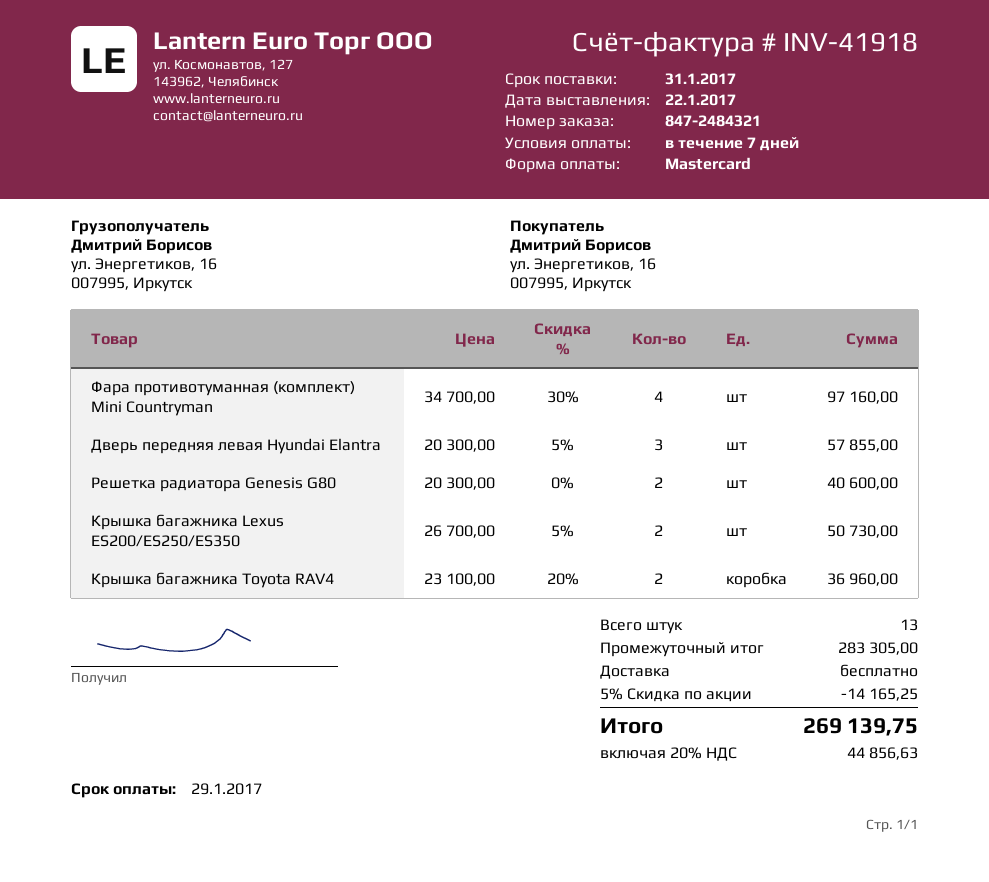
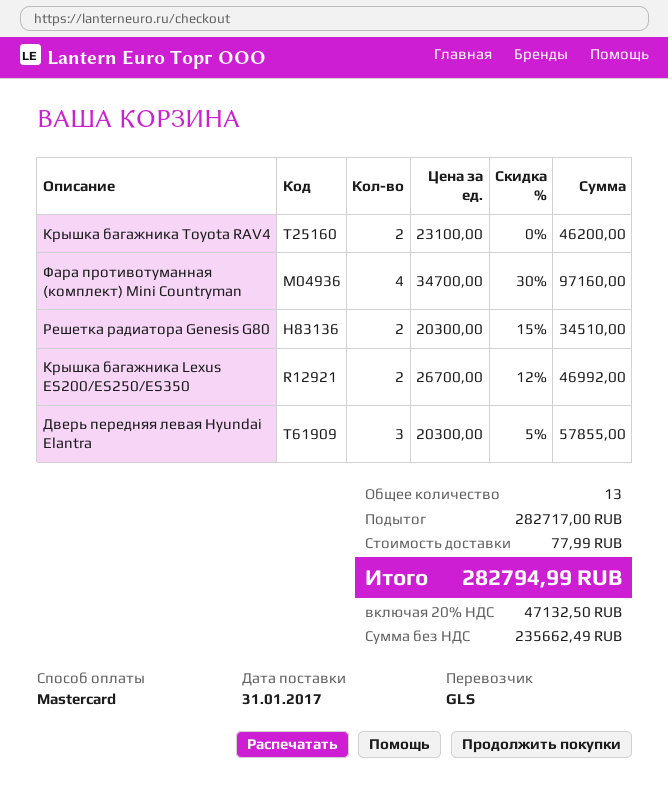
Решетка радиатора Genesis G80: 2 x 20300.00 = 40600.00 -> 2 x 20300.00 - 15% = 34510.00
Крышка багажника Lexus ES200/ES250/ES350: 2 x 26700.00 - 5% = 50730.00 -> 2 x 26700.00 - 12% = 46992.00
Крышка багажника Toyota RAV4: 2 x 23100.00 - 20% = 36960.00 -> 2 x 23100.00 = 46200.00
subtotal: 283305.00 -> 282717.00
discount: 5% = 14165.25 -> none
shipping: 0.00 -> 77.99
tax: 20% = 44856.63 -> 20% = 47132.50
total: 269139.75 -> 282794.99

